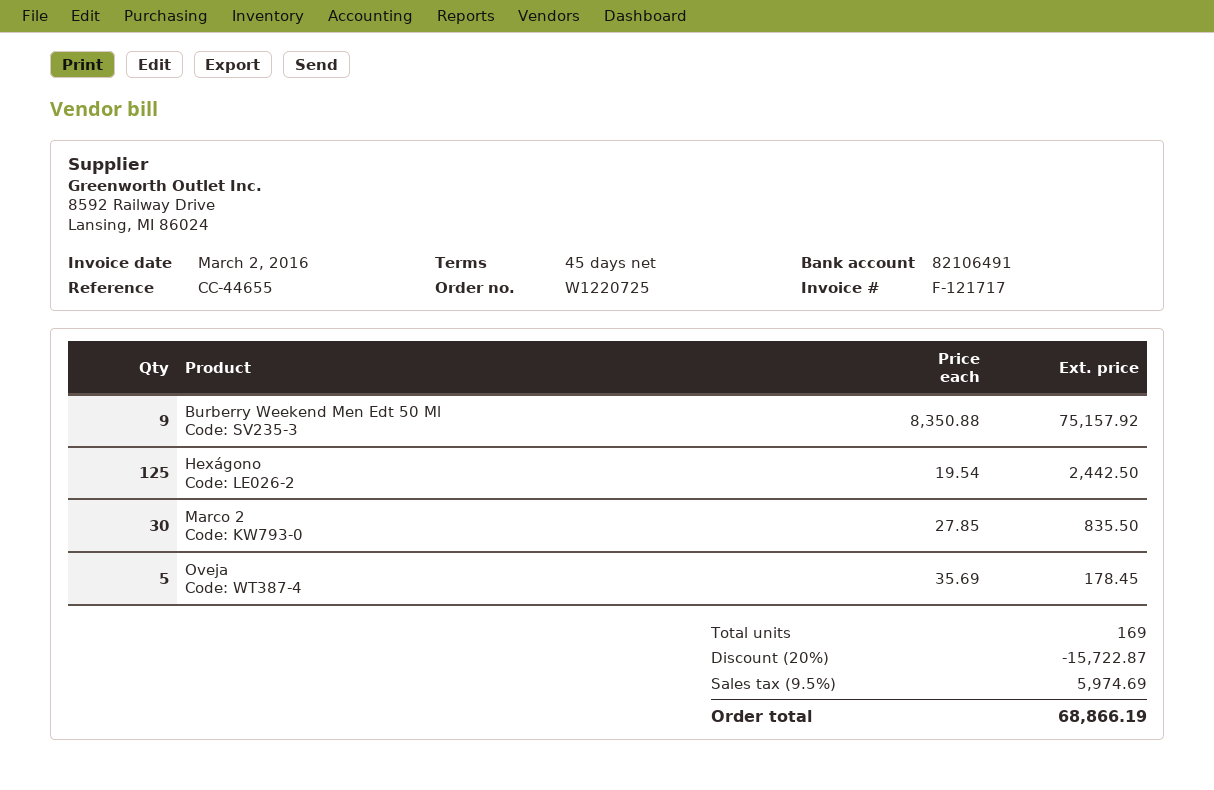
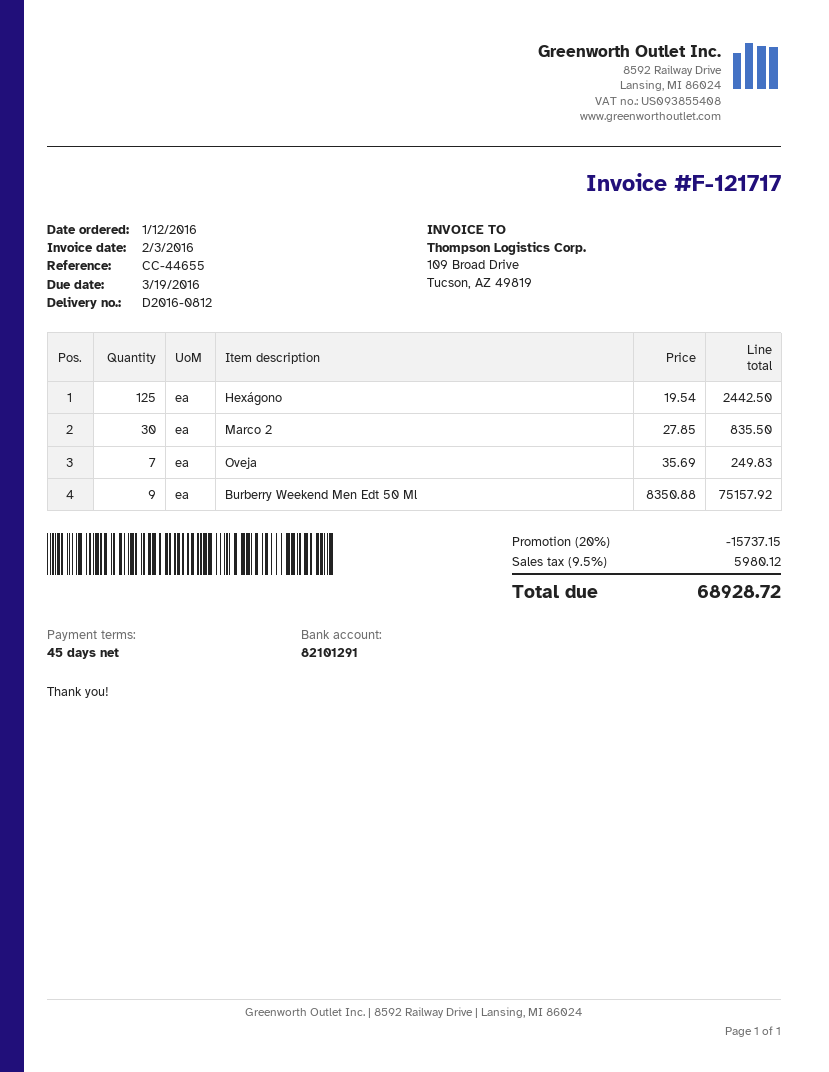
invoice date: 2016-03-02 -> 2016-02-03
bank account: 82106491 -> 82101291
Oveja: 5 x 35.69 = 178.45 -> 7 x 35.69 = 249.83
discount: 20% = 15722.87 -> 20% = 15737.15
tax: 9.5% = 5974.69 -> 9.5% = 5980.12
total: 68866.19 -> 68928.72

